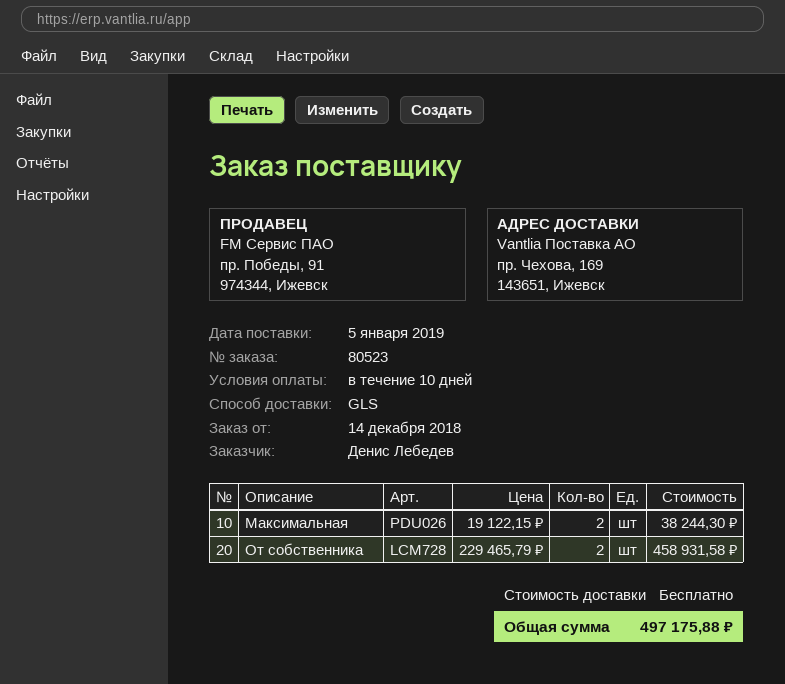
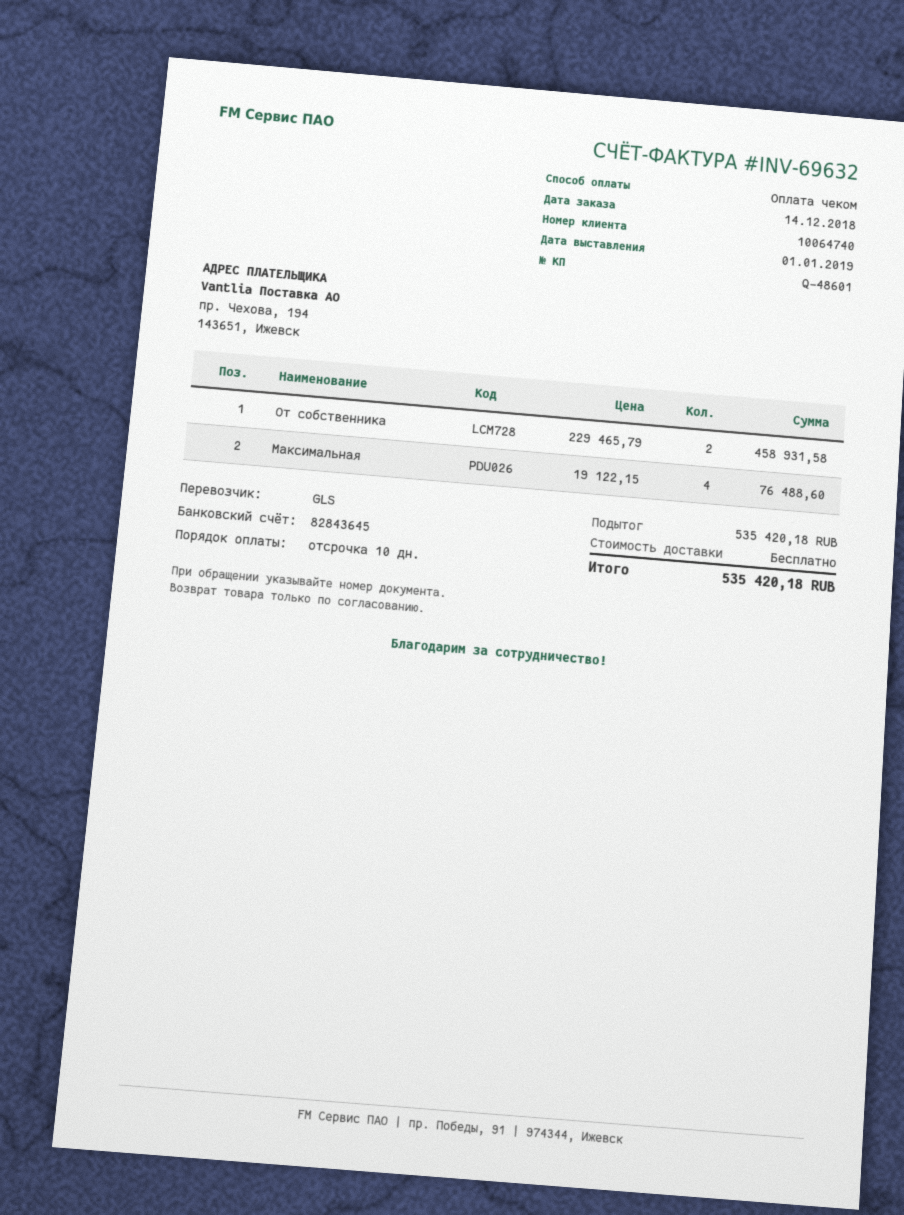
Максимальная: 2 x 19122.15 = 38244.30 -> 4 x 19122.15 = 76488.60
total: 497175.88 -> 535420.18

